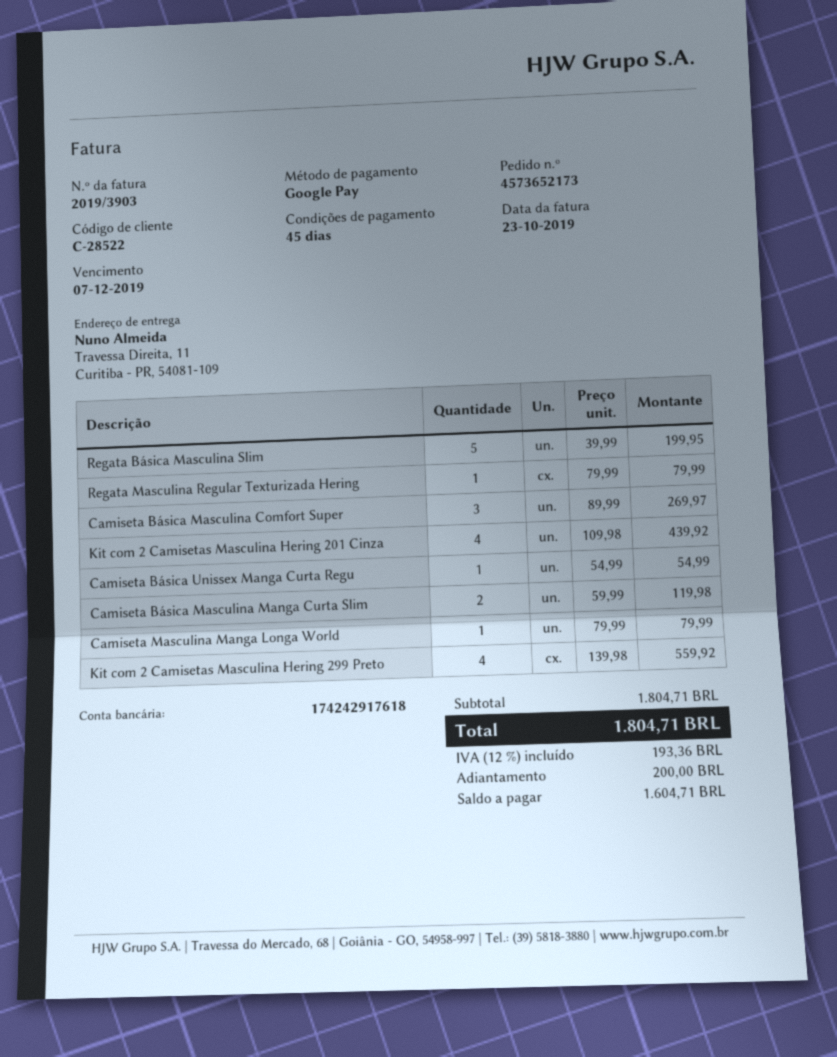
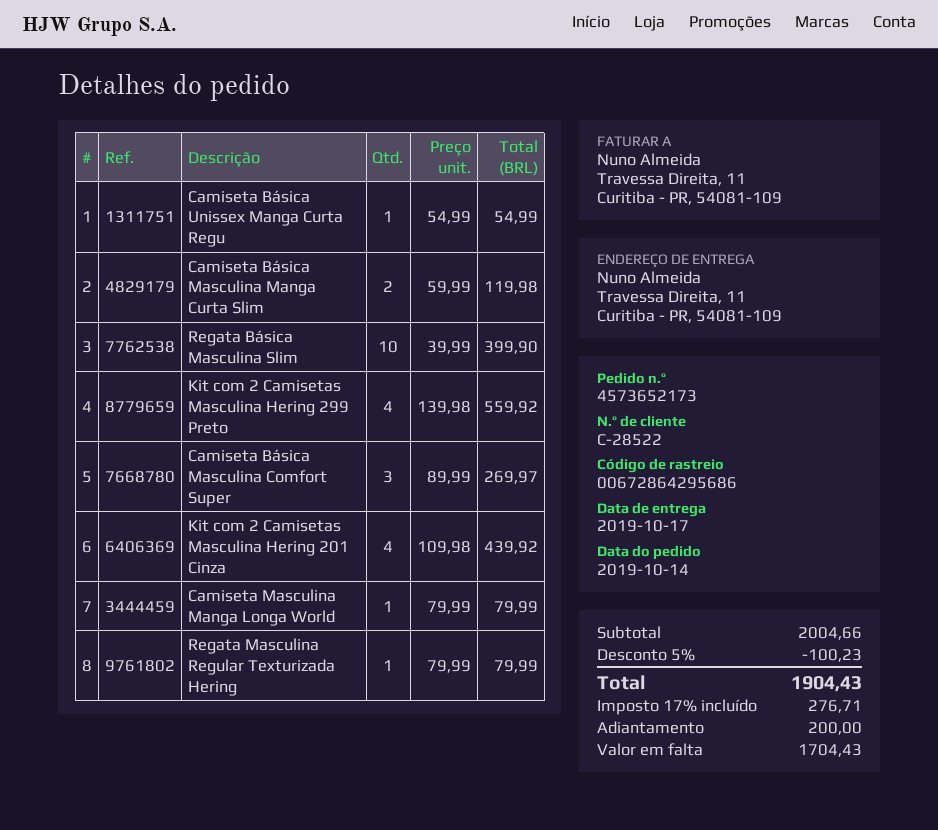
Regata Básica Masculina Slim: 5 x 39.99 = 199.95 -> 10 x 39.99 = 399.90
subtotal: 1804.71 -> 2004.66
discount: none -> 5% = 100.23
tax: 12% = 193.36 -> 17% = 276.71
total: 1804.71 -> 1904.43
balance: 1604.71 -> 1704.43

